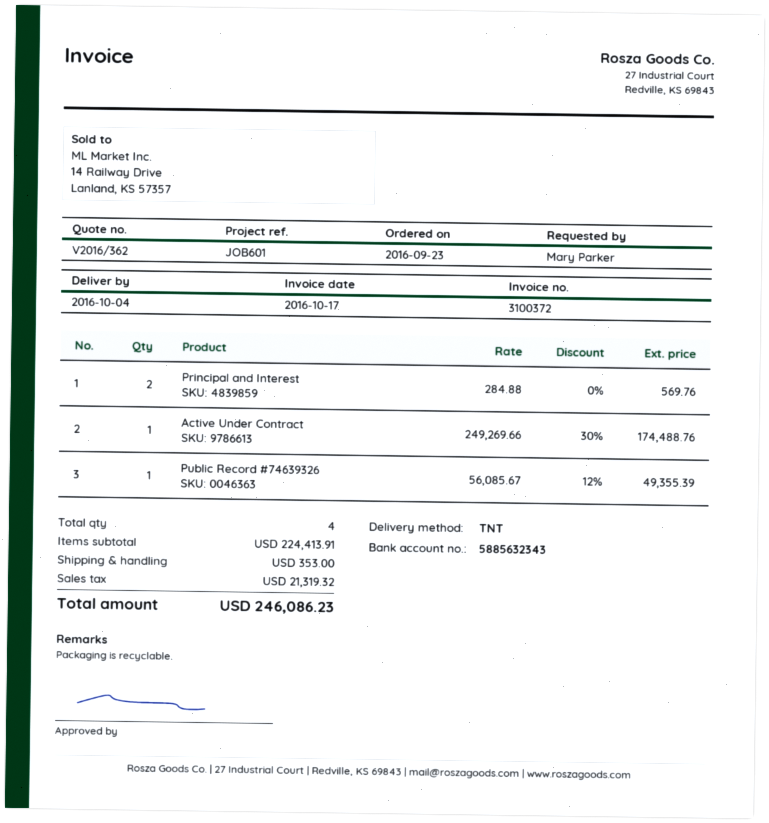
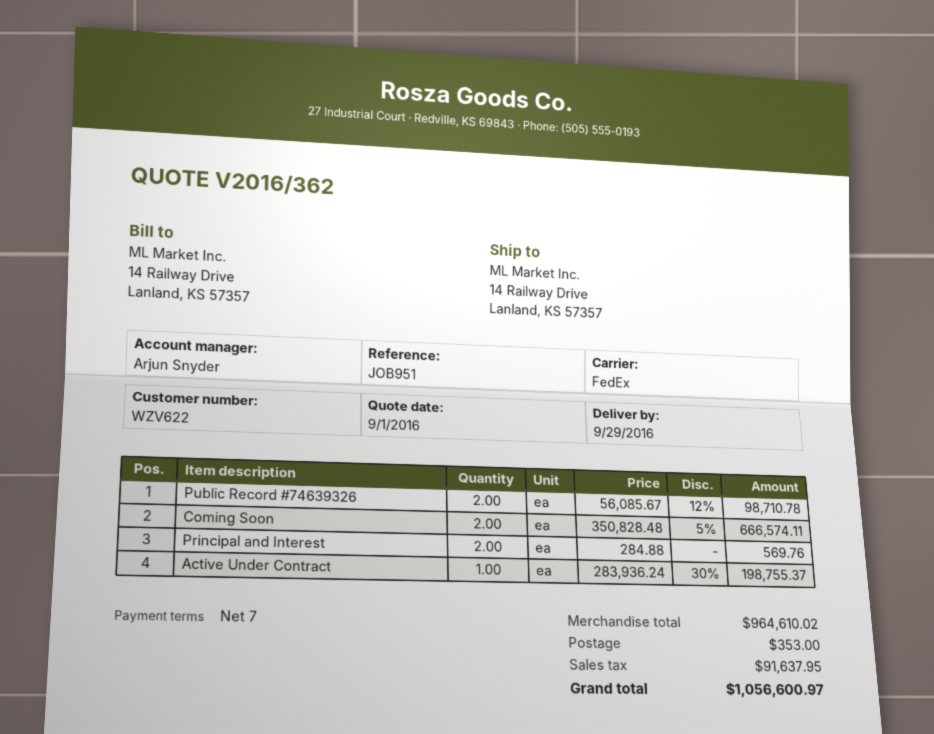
delivery date: 2016-10-04 -> 2016-09-29
reference: JOB601 -> JOB951
shipping method: TNT -> FedEx
Active Under Contract: 1 x 249269.66 - 30% = 174488.76 -> 1 x 283936.24 - 30% = 198755.37
Public Record #74639326: 1 x 56085.67 - 12% = 49355.39 -> 2 x 56085.67 - 12% = 98710.78
Coming Soon: none -> 2 x 350828.48 - 5% = 666574.11
subtotal: 224413.91 -> 964610.02
tax: 21319.32 -> 91637.95
total: 246086.23 -> 1056600.97

